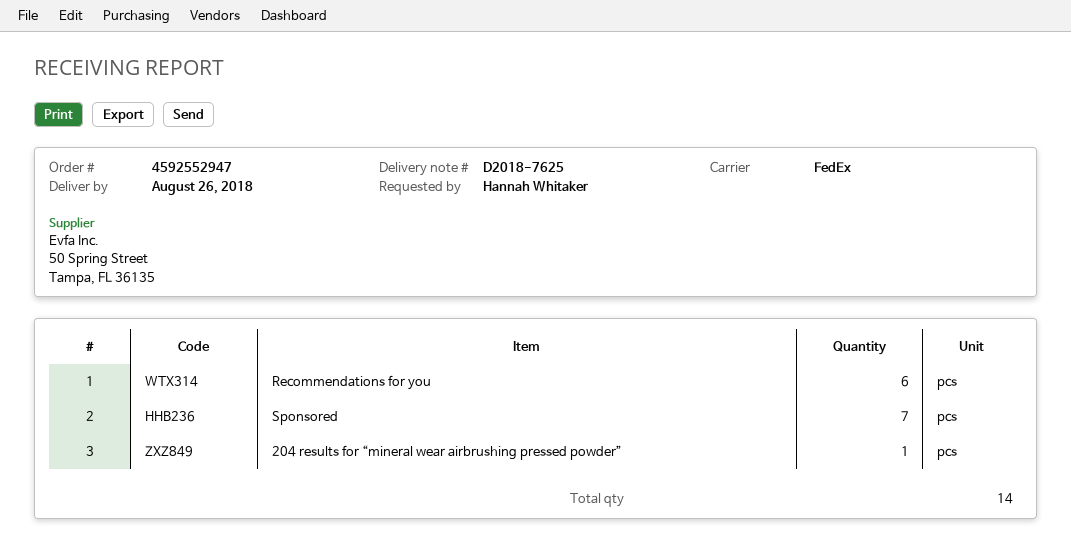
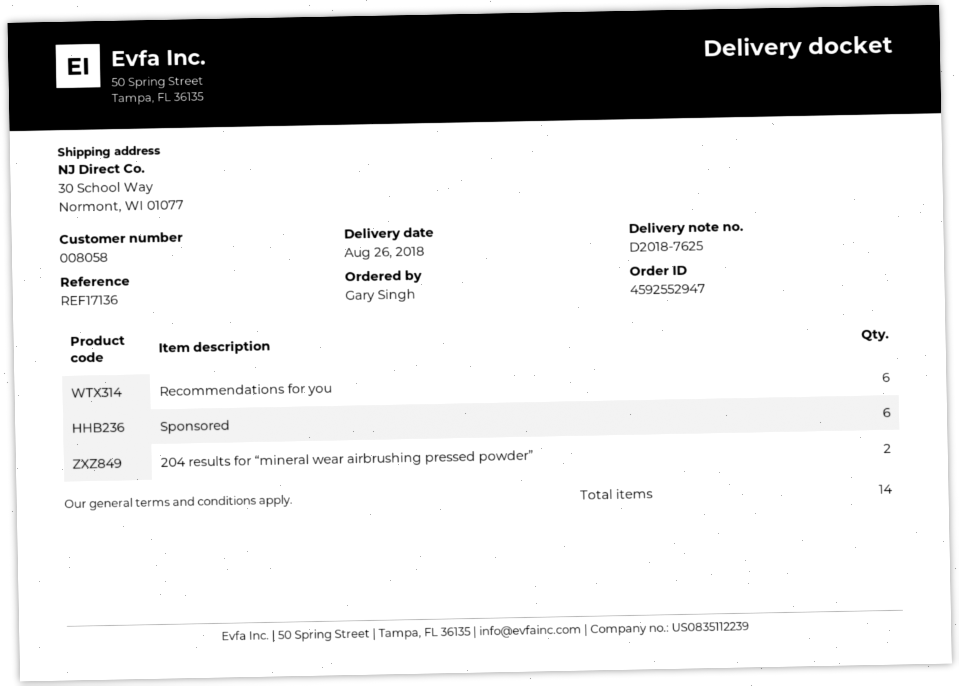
ordered by: Hannah Whitaker -> Gary Singh
Sponsored: 7 -> 6
204 results for “mineral wear airbrushing pressed powder”: 1 -> 2

